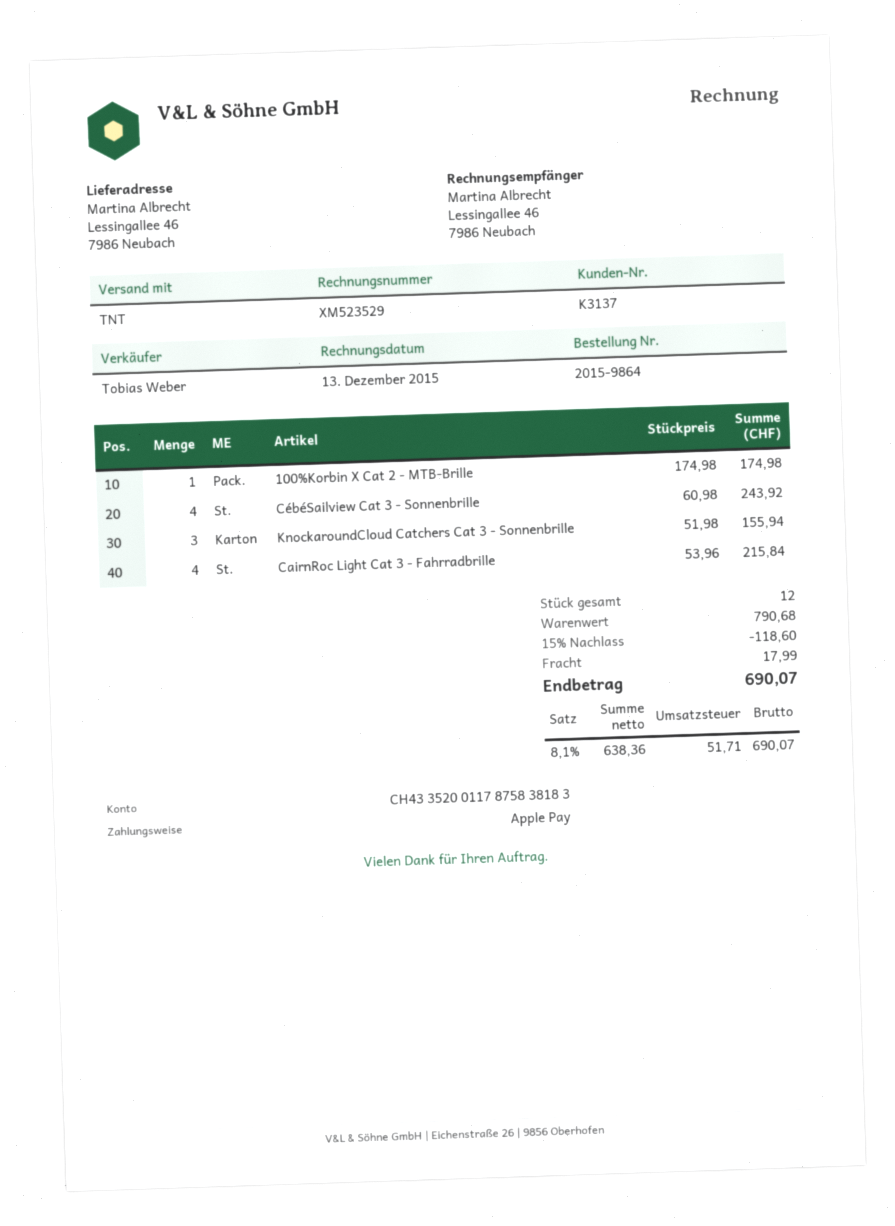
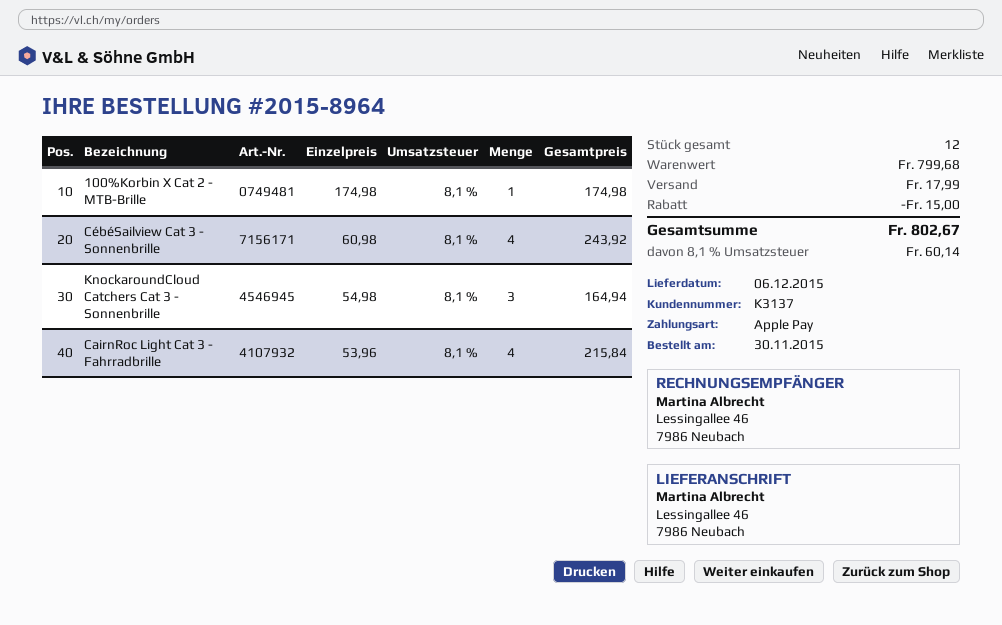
order number: 2015-9864 -> 2015-8964
KnockaroundCloud Catchers Cat 3 - Sonnenbrille: 3 x 51.98 = 155.94 -> 3 x 54.98 = 164.94
subtotal: 790.68 -> 799.68
discount: 118.60 -> 15.00
tax: 8.1% = 51.71 -> 8.1% = 60.14
total: 690.07 -> 802.67

